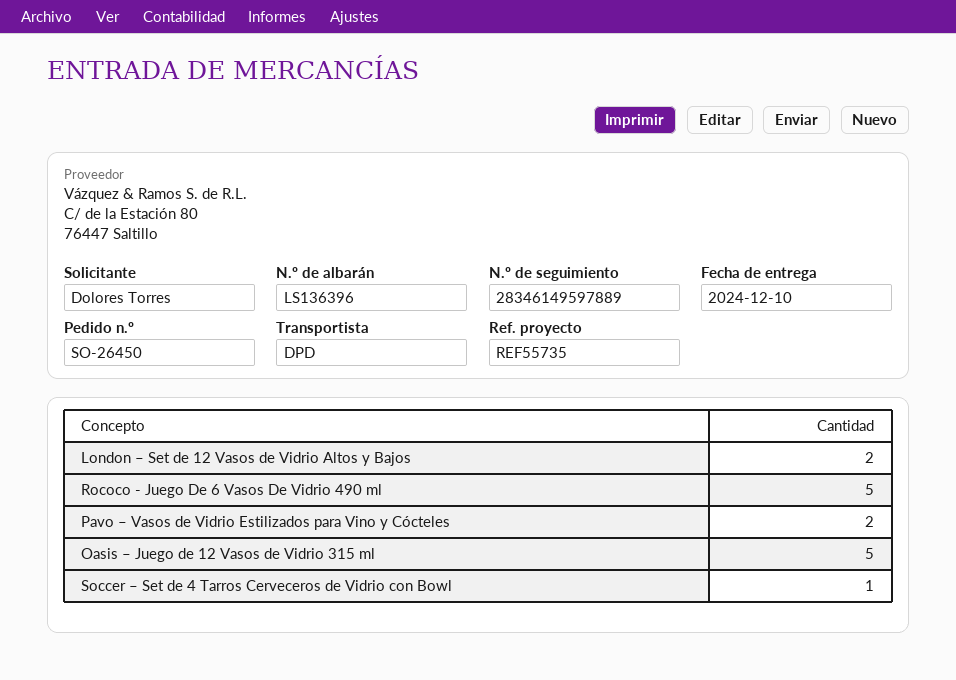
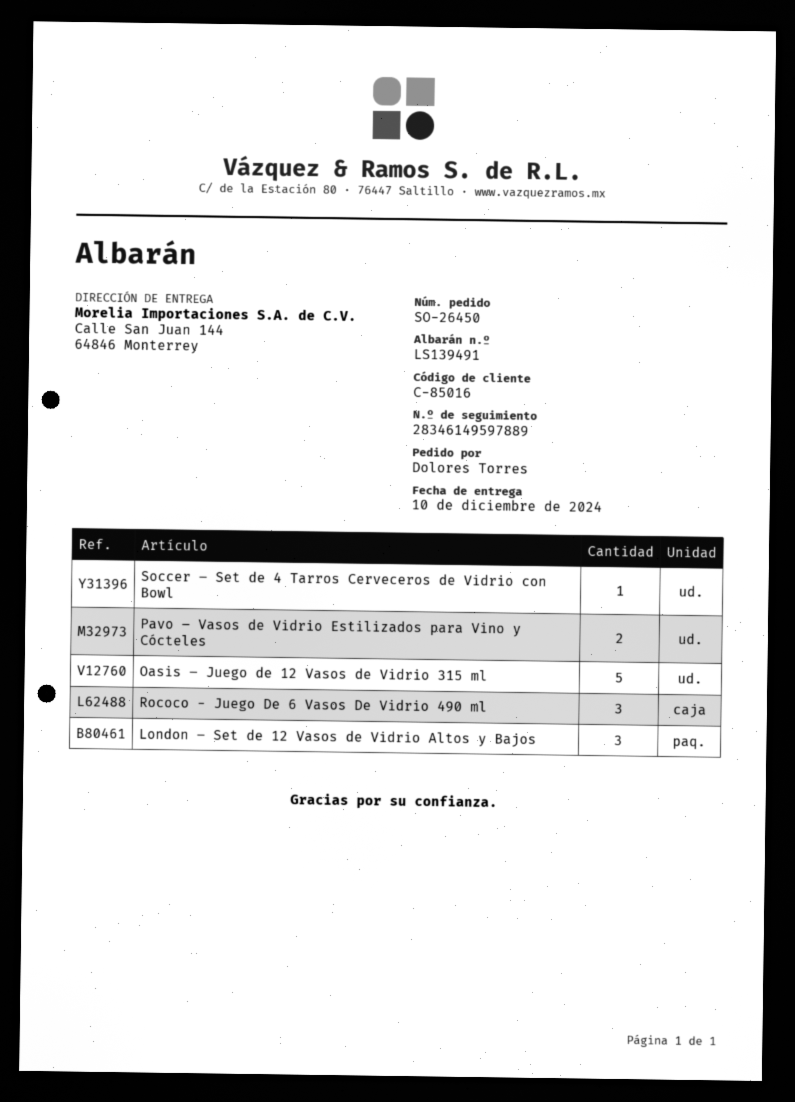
delivery note number: LS136396 -> LS139491
London – Set de 12 Vasos de Vidrio Altos y Bajos: 2 -> 3
Rococo - Juego De 6 Vasos De Vidrio 490 ml: 5 -> 3

